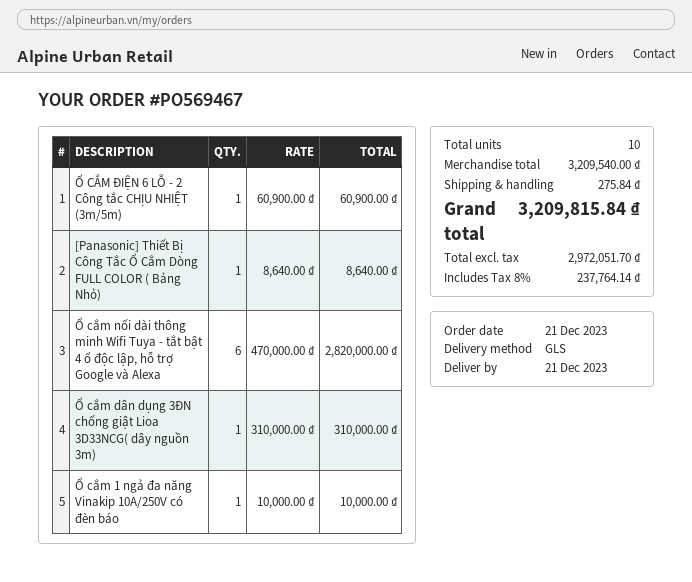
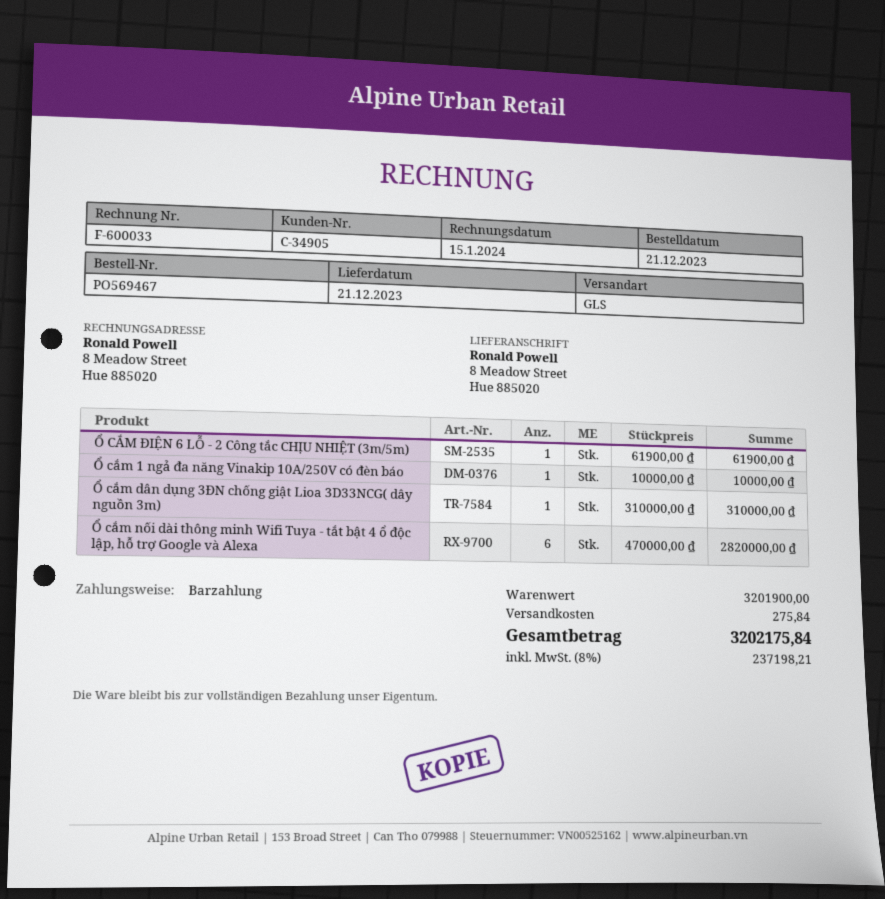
Ổ CẮM ĐIỆN 6 LỖ - 2 Công tắc CHỊU NHIỆT (3m/5m): 1 x 60900.00 = 60900.00 -> 1 x 61900.00 = 61900.00
[Panasonic] Thiết Bị Công Tắc Ổ Cắm Dòng FULL COLOR ( Bảng Nhỏ): 1 x 8640.00 = 8640.00 -> none
subtotal: 3209540.00 -> 3201900.00
tax: 8% = 237764.14 -> 8% = 237198.21
total: 3209815.84 -> 3202175.84

